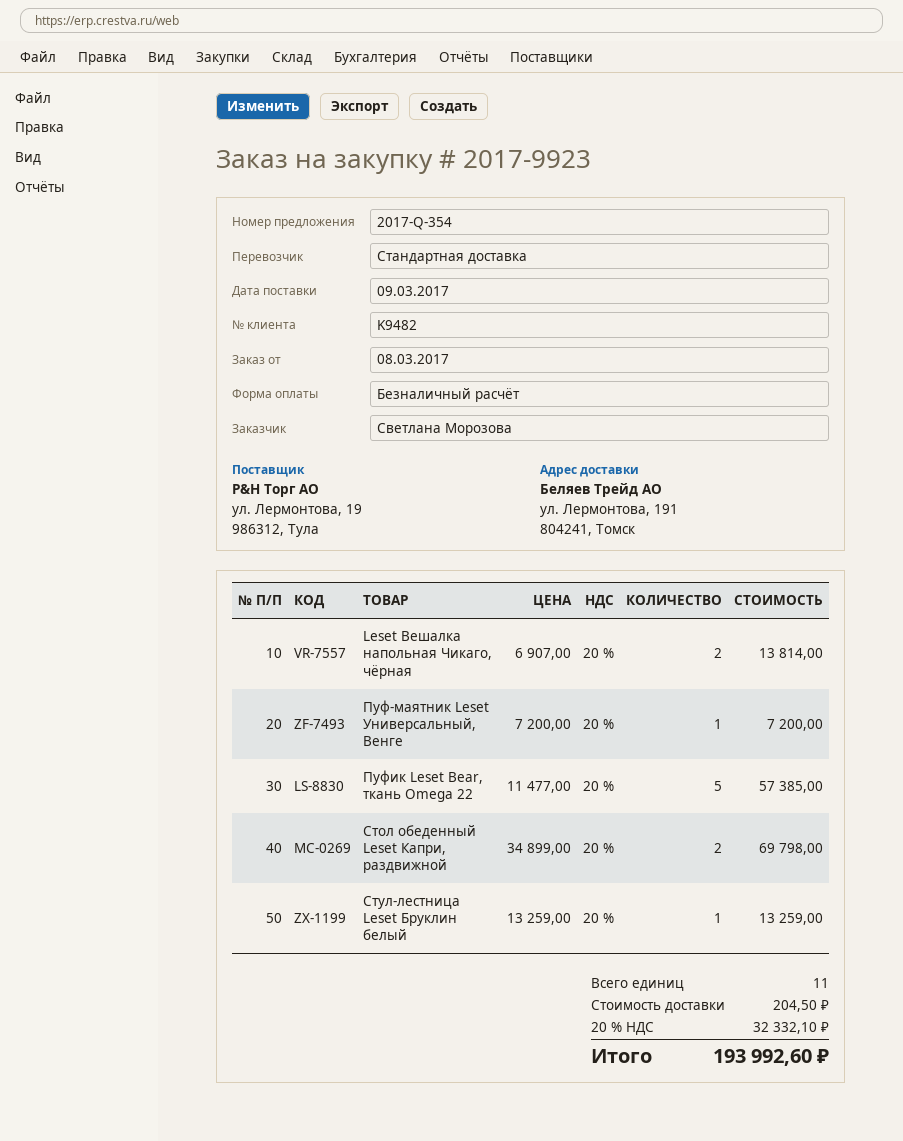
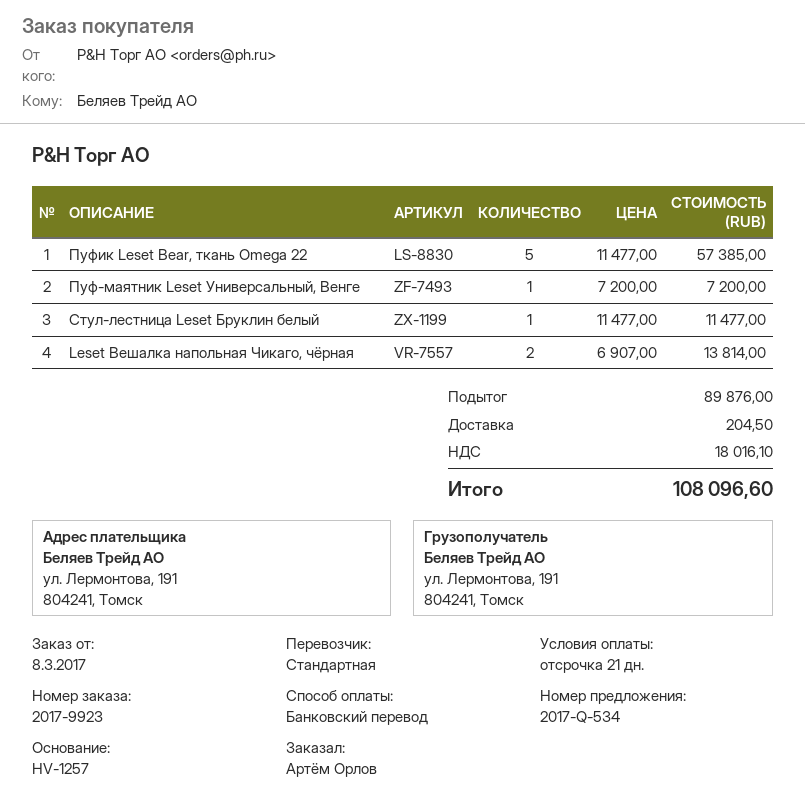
quote number: 2017-Q-354 -> 2017-Q-534
ordered by: Светлана Морозова -> Артём Орлов
Стол обеденный Leset Капри, раздвижной: 2 x 34899.00 = 69798.00 -> none
Стул-лестница Leset Бруклин белый: 1 x 13259.00 = 13259.00 -> 1 x 11477.00 = 11477.00
tax: 32332.10 -> 18016.10
total: 193992.60 -> 108096.60

